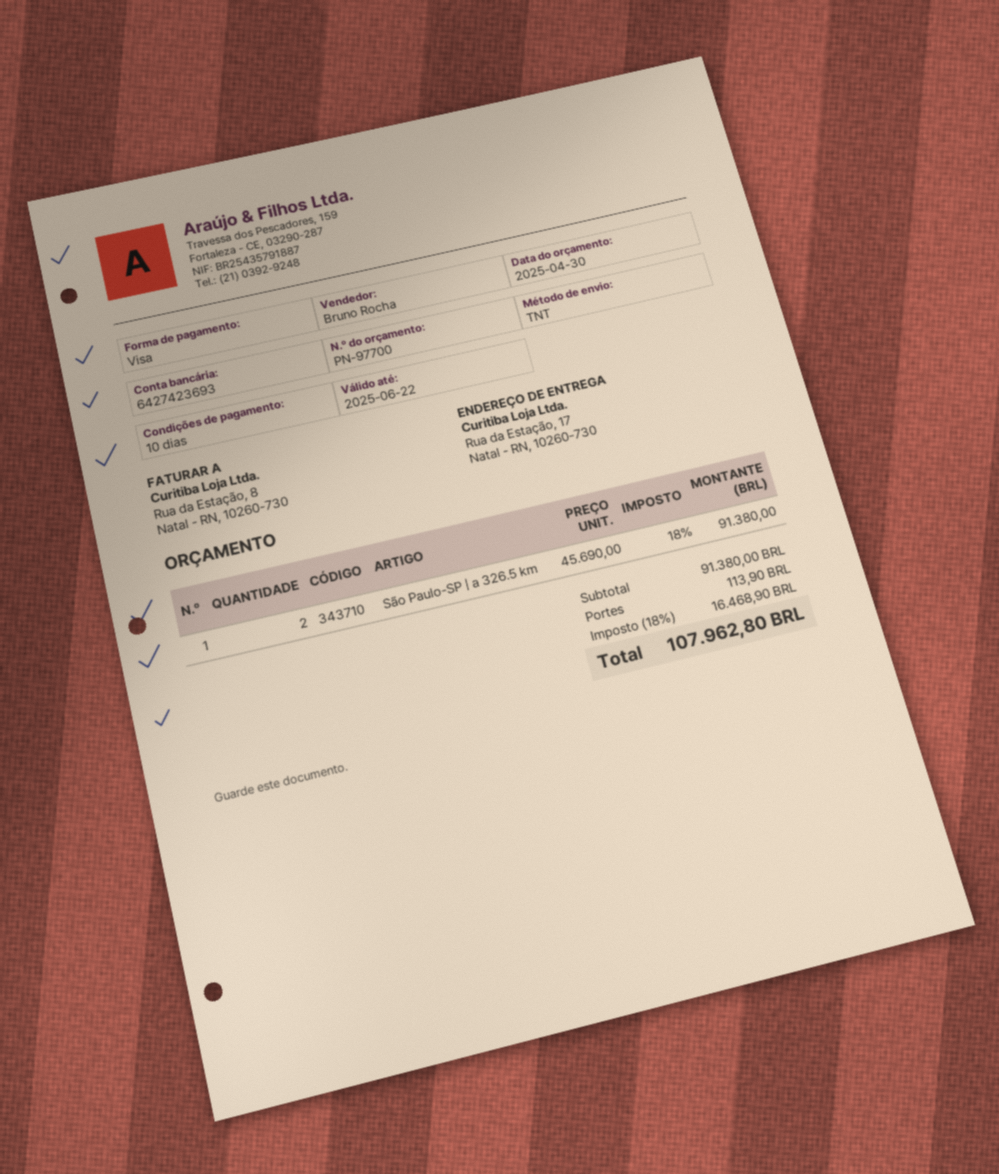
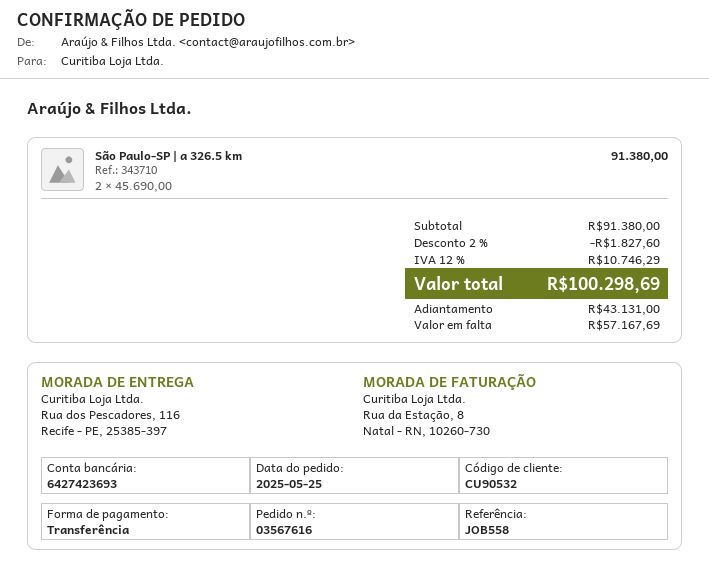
payment method: Visa -> bank transfer
ship to: Rua da Estação, 17, Natal - RN, 10260-730 -> Rua dos Pescadores, 116, Recife - PE, 25385-397
discount: none -> 2% = 1827.60
shipping: 113.90 -> none
tax: 18% = 16468.90 -> 12% = 10746.29
total: 107962.80 -> 100298.69

